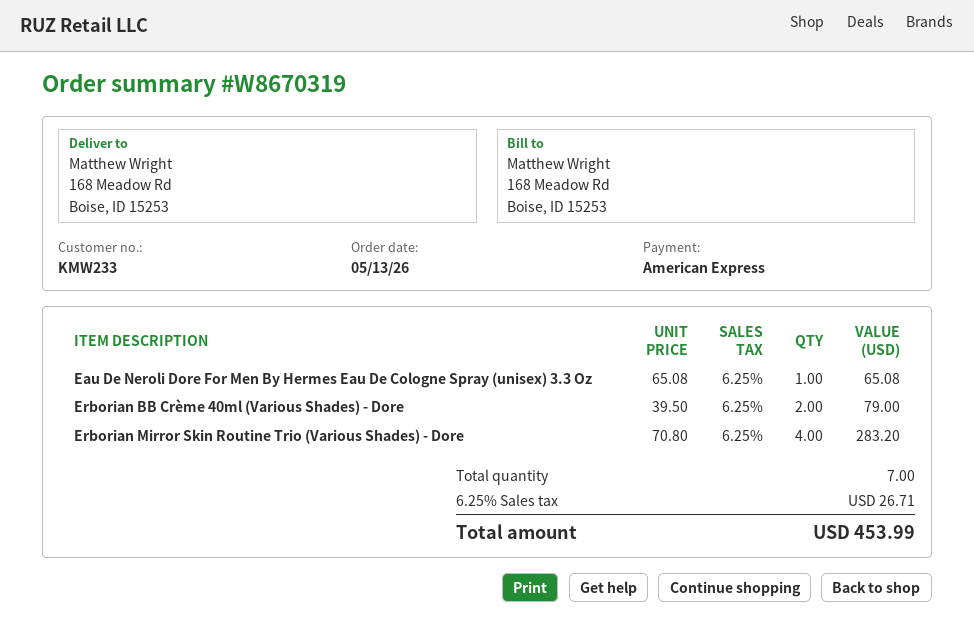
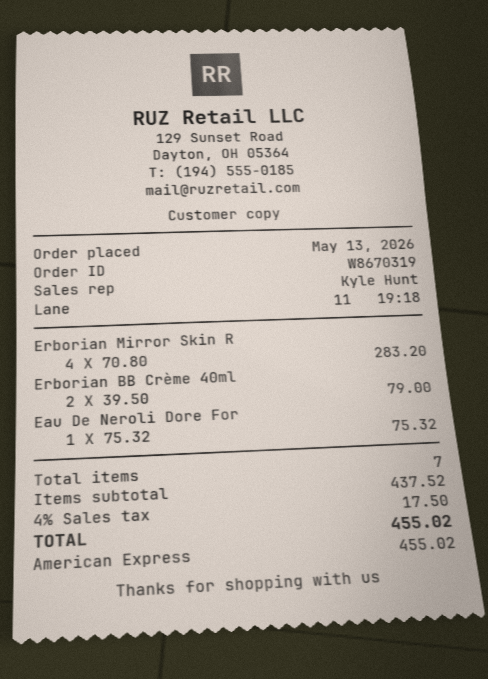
Eau De Neroli Dore For Men By Hermes Eau De Cologne Spray (unisex) 3.3 Oz: 1 x 65.08 = 65.08 -> 1 x 75.32 = 75.32
tax: 6.25% = 26.71 -> 4% = 17.50
total: 453.99 -> 455.02

